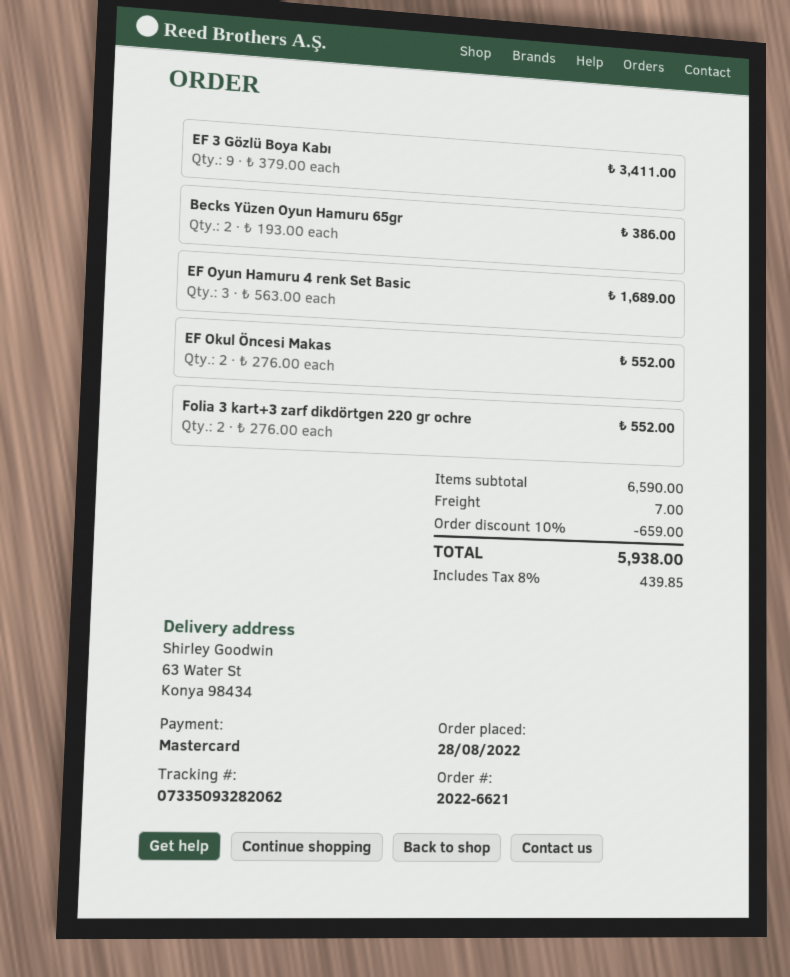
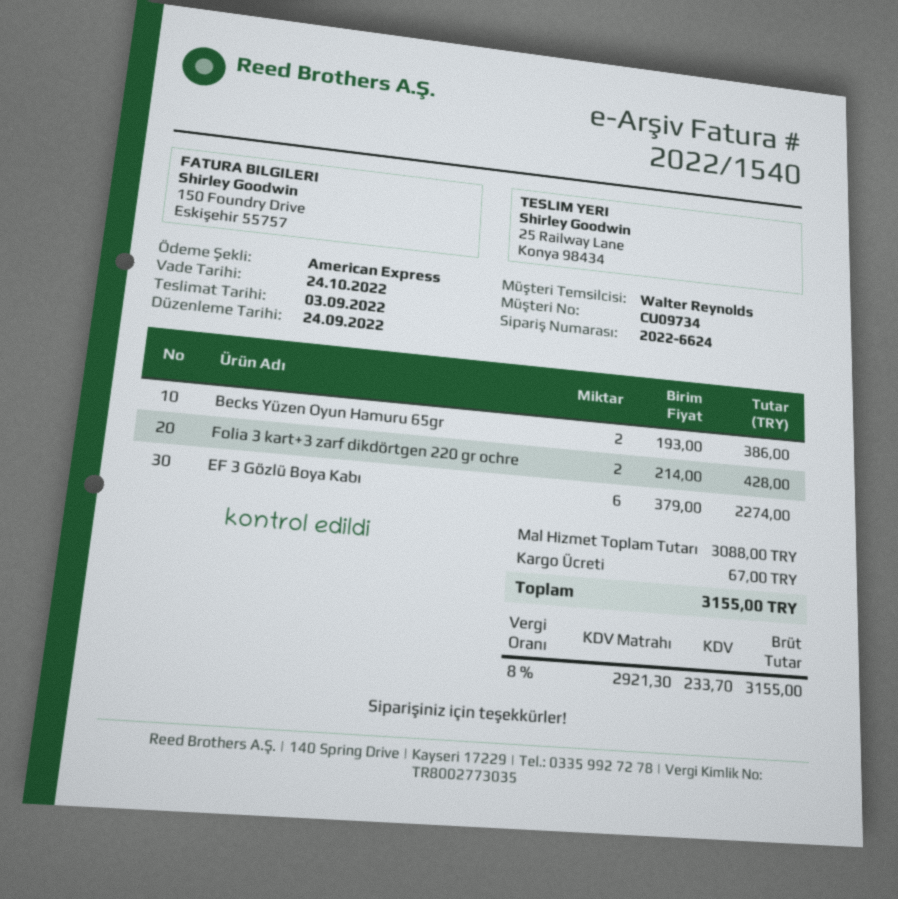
order number: 2022-6621 -> 2022-6624
payment method: Mastercard -> American Express
ship to: 63 Water St, Konya 98434 -> 25 Railway Lane, Konya 98434
EF 3 Gözlü Boya Kabı: 9 x 379.00 = 3411.00 -> 6 x 379.00 = 2274.00
EF Oyun Hamuru 4 renk Set Basic: 3 x 563.00 = 1689.00 -> none
EF Okul Öncesi Makas: 2 x 276.00 = 552.00 -> none
Folia 3 kart+3 zarf dikdörtgen 220 gr ochre: 2 x 276.00 = 552.00 -> 2 x 214.00 = 428.00
subtotal: 6590.00 -> 3088.00
discount: 10% = 659.00 -> none
shipping: 7.00 -> 67.00
tax: 8% = 439.85 -> 8% = 233.70
total: 5938.00 -> 3155.00

